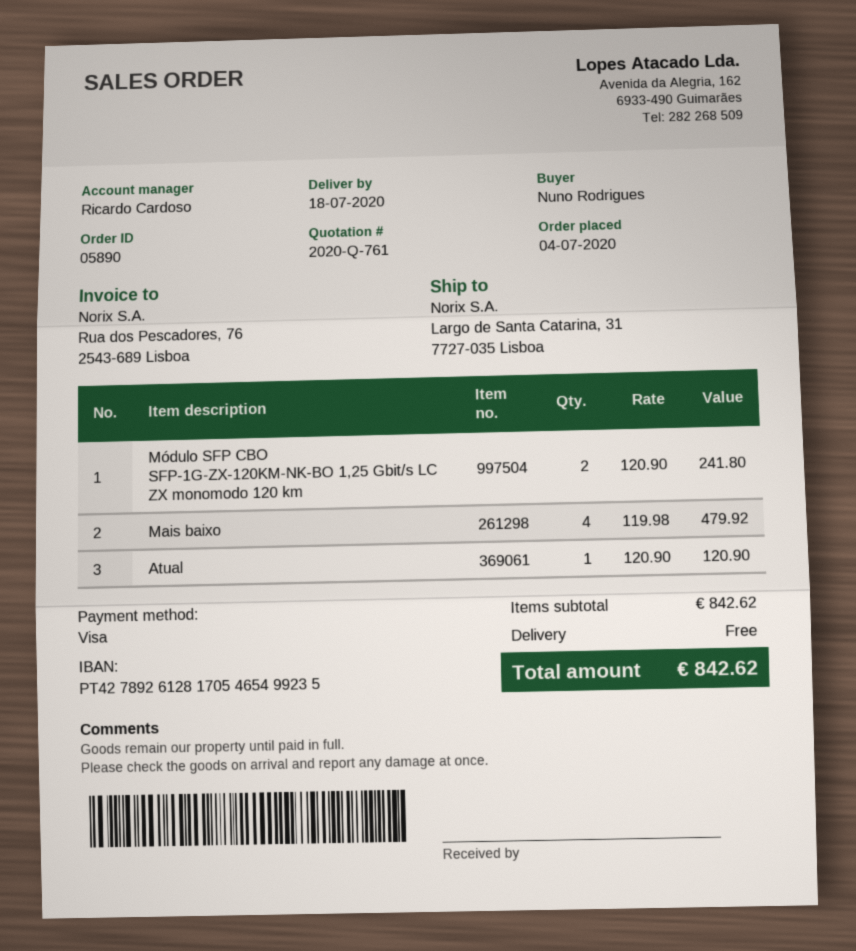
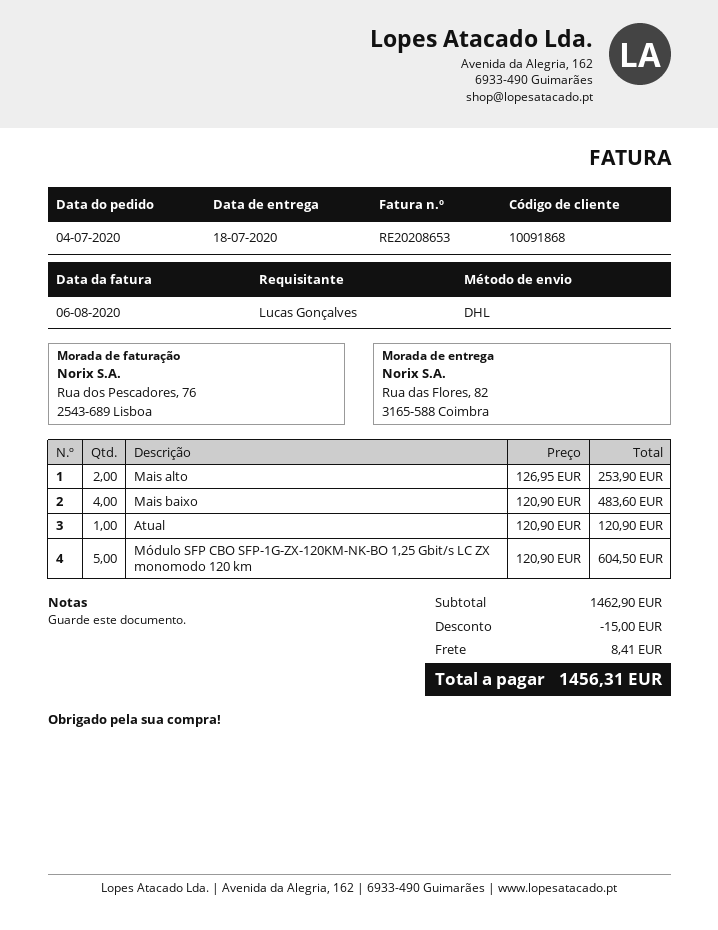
ordered by: Nuno Rodrigues -> Lucas Gonçalves
ship to: Largo de Santa Catarina, 31, 7727-035 Lisboa -> Rua das Flores, 82, 3165-588 Coimbra
Módulo SFP CBO SFP-1G-ZX-120KM-NK-BO 1,25 Gbit/s LC ZX monomodo 120 km: 2 x 120.90 = 241.80 -> 5 x 120.90 = 604.50
Mais baixo: 4 x 119.98 = 479.92 -> 4 x 120.90 = 483.60
Mais alto: none -> 2 x 126.95 = 253.90
subtotal: 842.62 -> 1462.90
discount: none -> 15.00
shipping: 0.00 -> 8.41
total: 842.62 -> 1456.31

